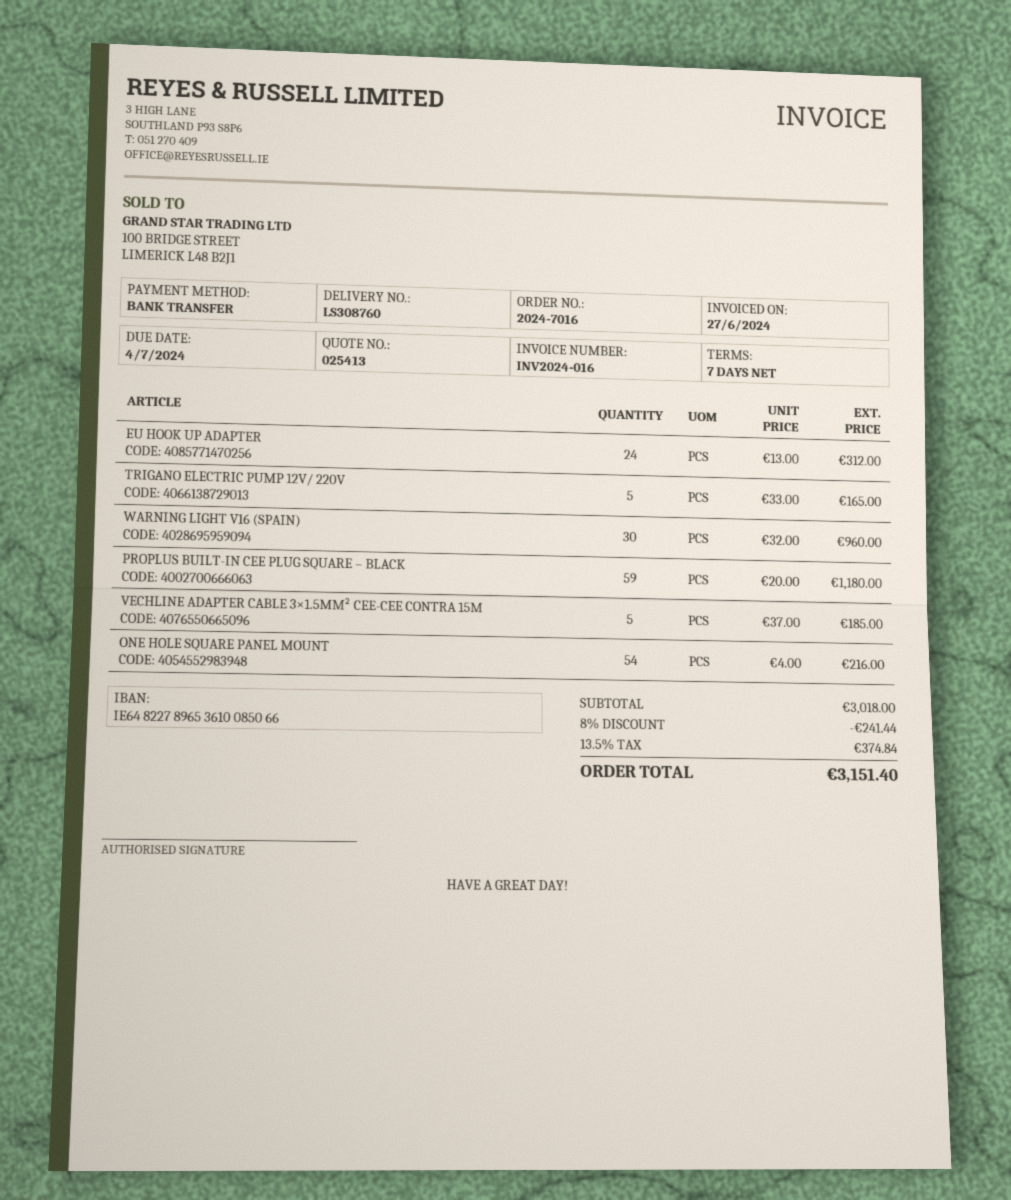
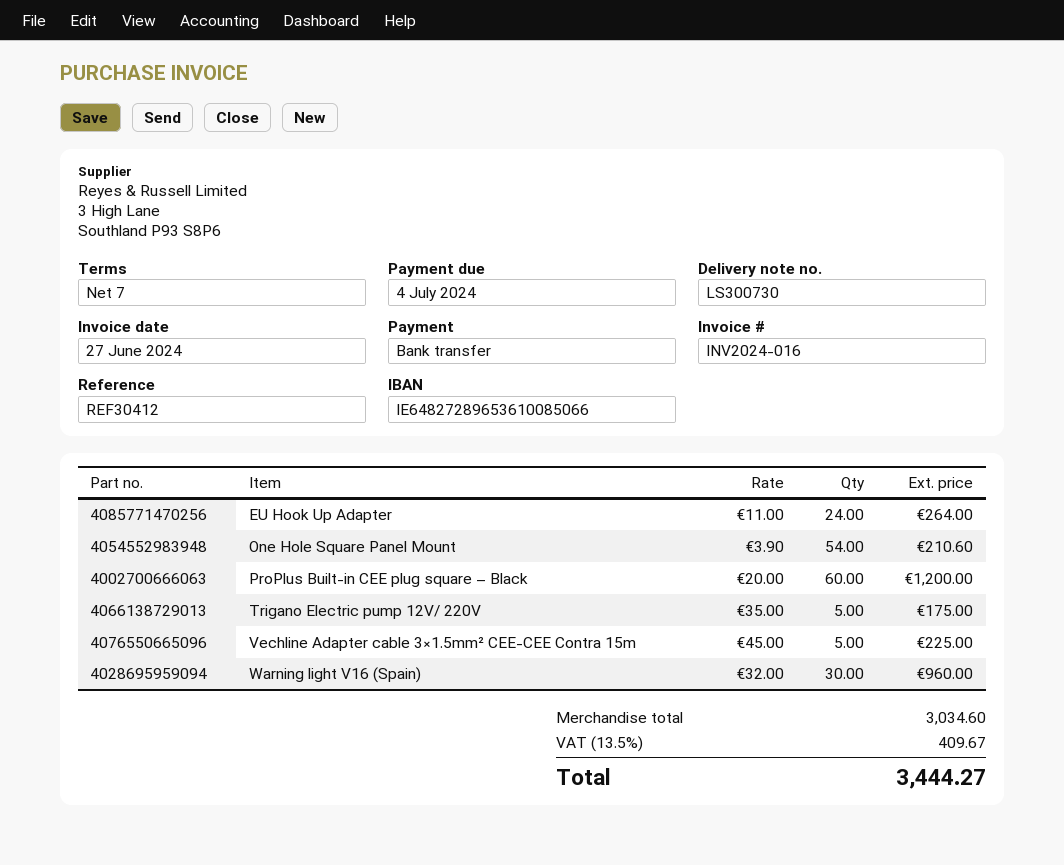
delivery note number: LS308760 -> LS300730
bank account: IE64822789653610085066 -> IE64827289653610085066
EU HOOK UP ADAPTER: 24 x 13.00 = 312.00 -> 24 x 11.00 = 264.00
TRIGANO ELECTRIC PUMP 12V/ 220V: 5 x 33.00 = 165.00 -> 5 x 35.00 = 175.00
PROPLUS BUILT-IN CEE PLUG SQUARE – BLACK: 59 x 20.00 = 1180.00 -> 60 x 20.00 = 1200.00
VECHLINE ADAPTER CABLE 3×1.5MM² CEE-CEE CONTRA 15M: 5 x 37.00 = 185.00 -> 5 x 45.00 = 225.00
ONE HOLE SQUARE PANEL MOUNT: 54 x 4.00 = 216.00 -> 54 x 3.90 = 210.60
subtotal: 3018.00 -> 3034.60
discount: 8% = 241.44 -> none
tax: 13.5% = 374.84 -> 13.5% = 409.67
total: 3151.40 -> 3444.27

